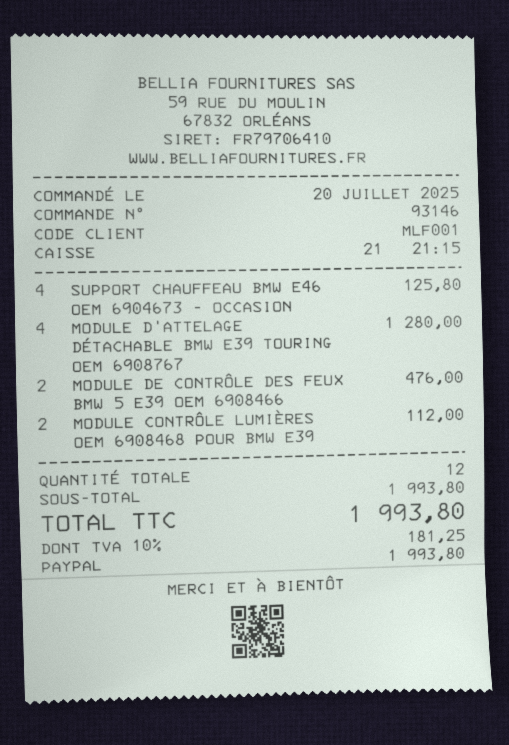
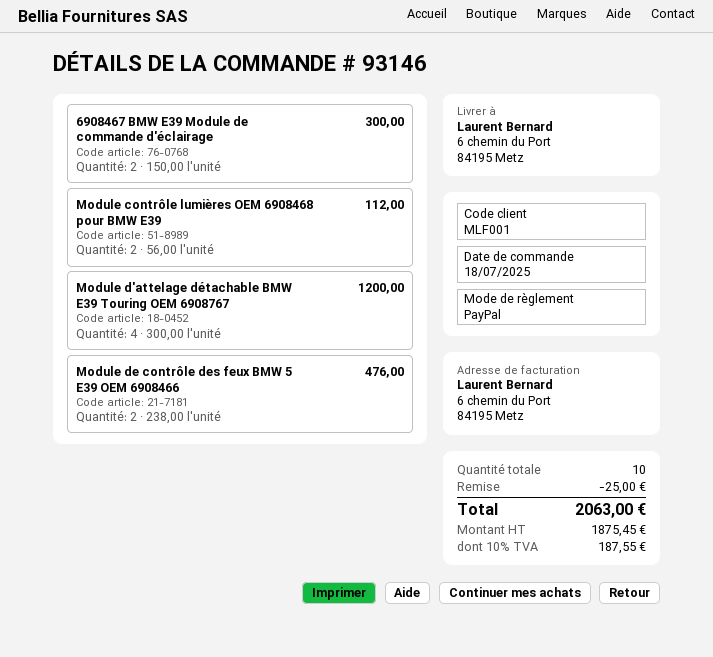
order date: 2025-07-20 -> 2025-07-18
SUPPORT CHAUFFEAU BMW E46 OEM 6904673 - OCCASION: 4 for 125.80 -> none
MODULE D'ATTELAGE DÉTACHABLE BMW E39 TOURING OEM 6908767: 4 for 1280.00 -> 4 for 1200.00
6908467 BMW E39 Module de commande d'éclairage: none -> 2 for 300.00
total quantity: 12 -> 10
discount: none -> 25.00
tax: 10% = 181.25 -> 10% = 187.55
total: 1993.80 -> 2063.00

